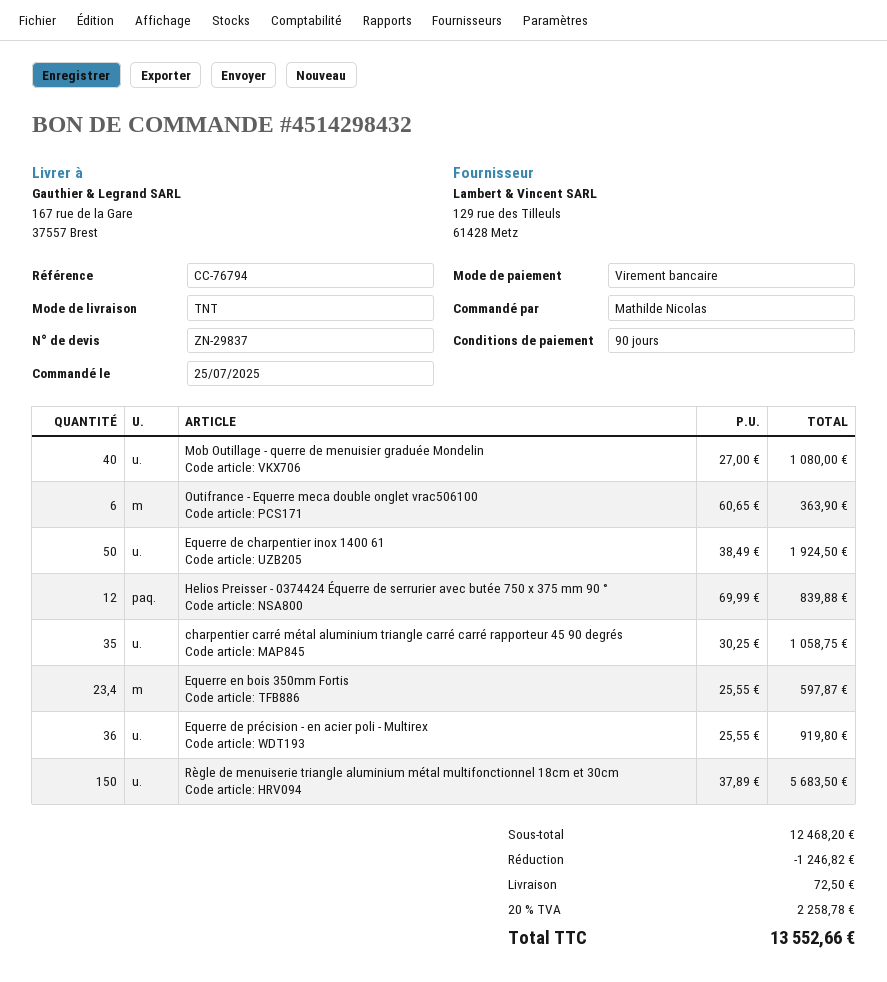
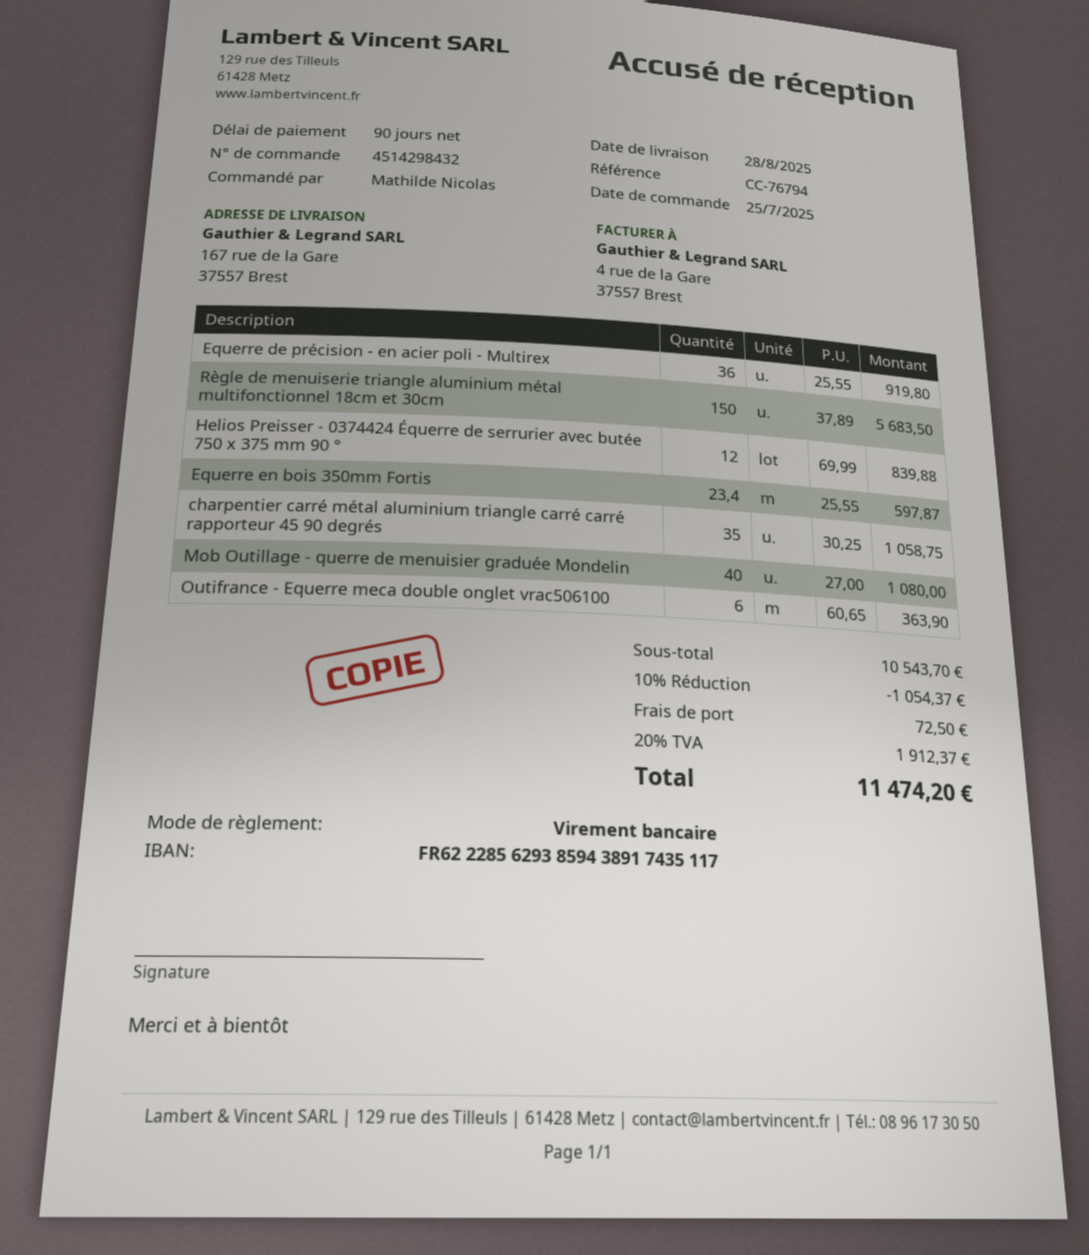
Equerre de charpentier inox 1400 61: 50 x 38.49 = 1924.50 -> none
subtotal: 12468.20 -> 10543.70
discount: 1246.82 -> 1054.37
tax: 20% = 2258.78 -> 20% = 1912.37
total: 13552.66 -> 11474.20

